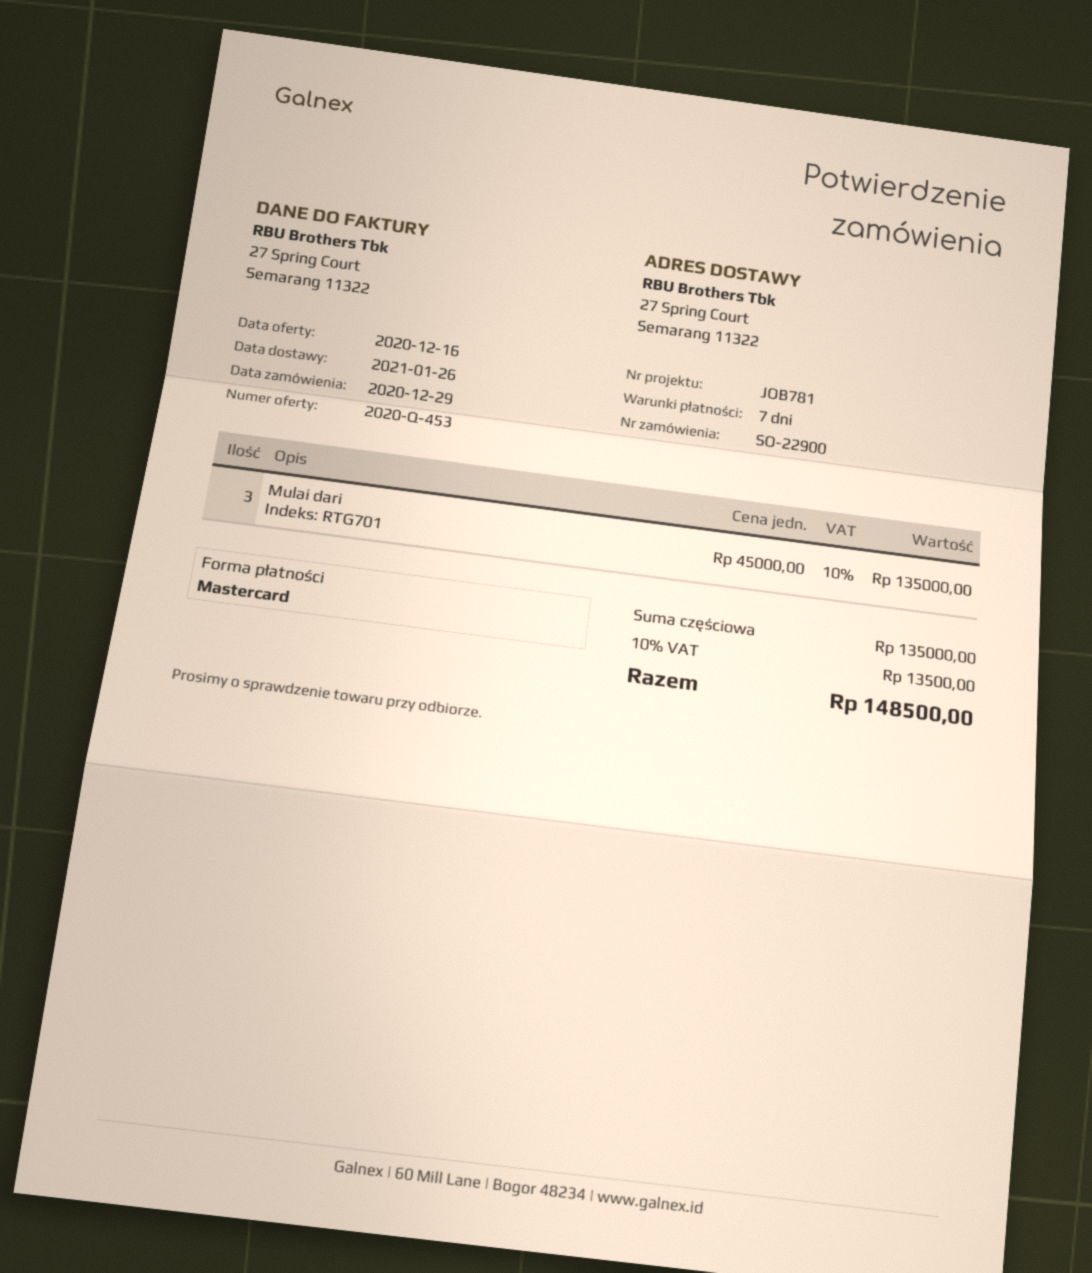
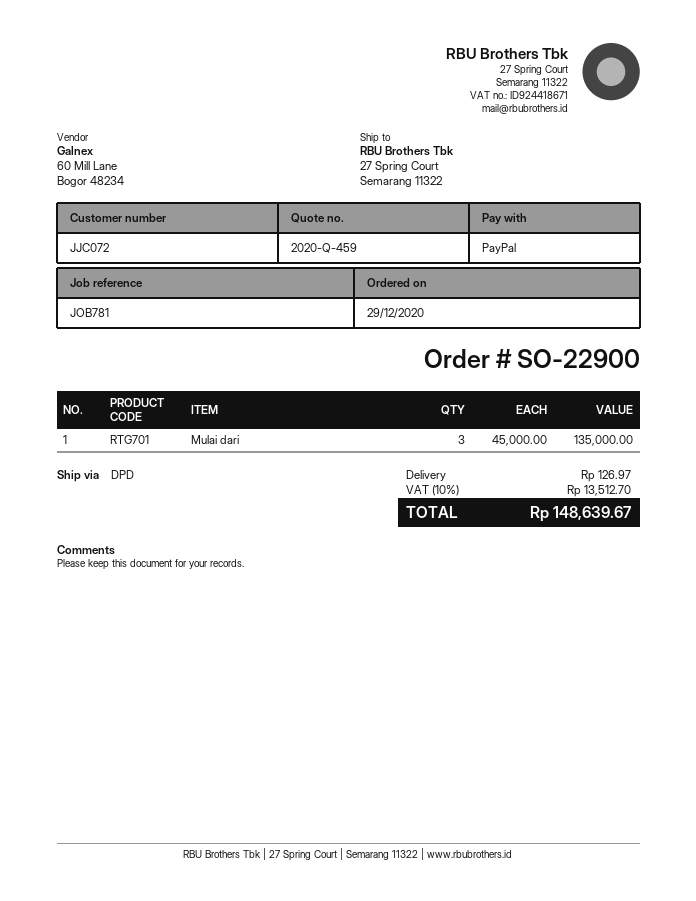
quote number: 2020-Q-453 -> 2020-Q-459
payment method: Mastercard -> PayPal
shipping: none -> 126.97
tax: 10% = 13500.00 -> 10% = 13512.70
total: 148500.00 -> 148639.67

